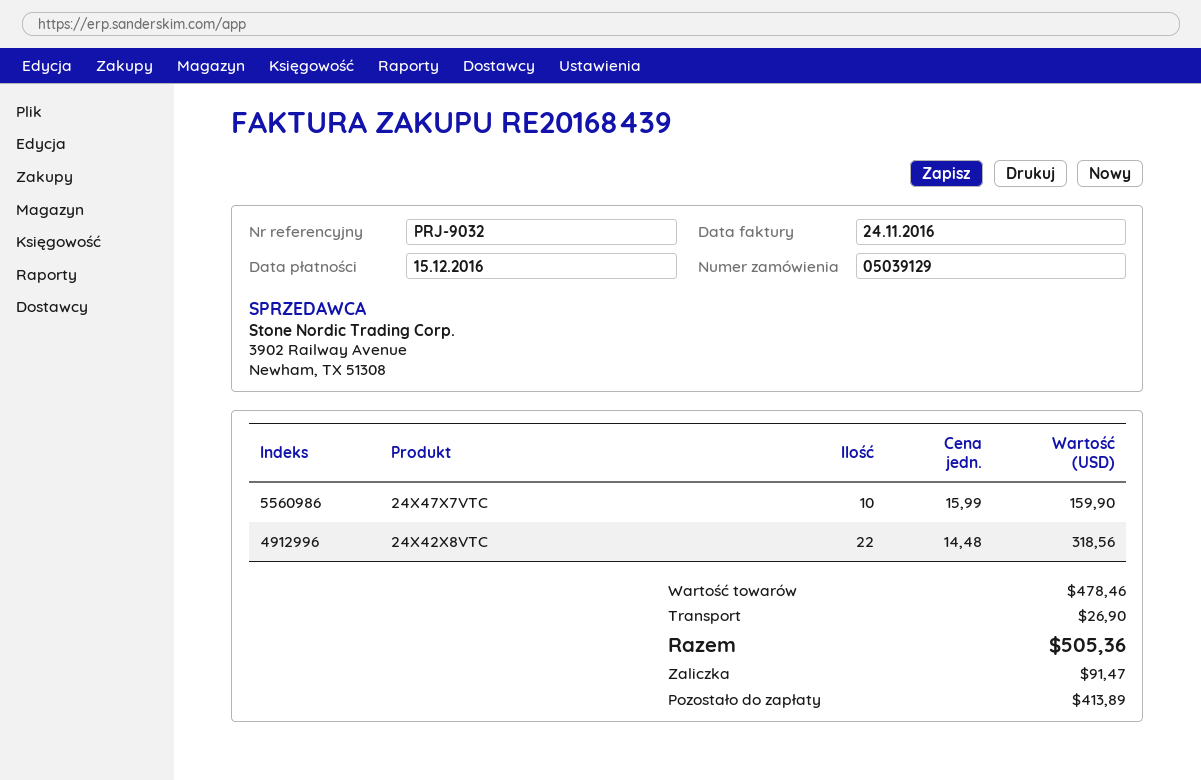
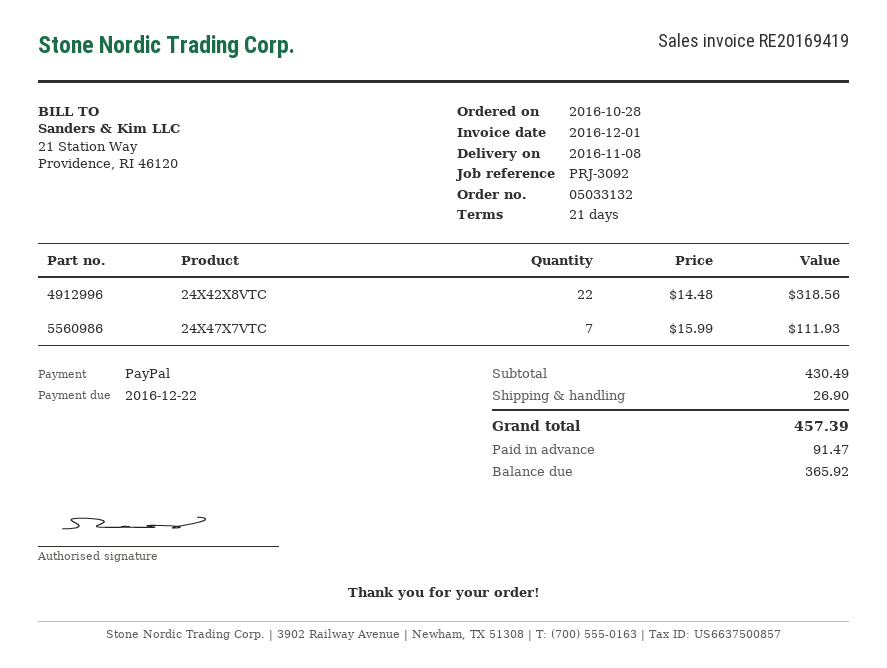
order number: 05039129 -> 05033132
invoice number: RE20168439 -> RE20169419
invoice date: 2016-11-24 -> 2016-12-01
due date: 2016-12-15 -> 2016-12-22
reference: PRJ-9032 -> PRJ-3092
24X47X7VTC: 10 x 15.99 = 159.90 -> 7 x 15.99 = 111.93
subtotal: 478.46 -> 430.49
total: 505.36 -> 457.39
balance: 413.89 -> 365.92

